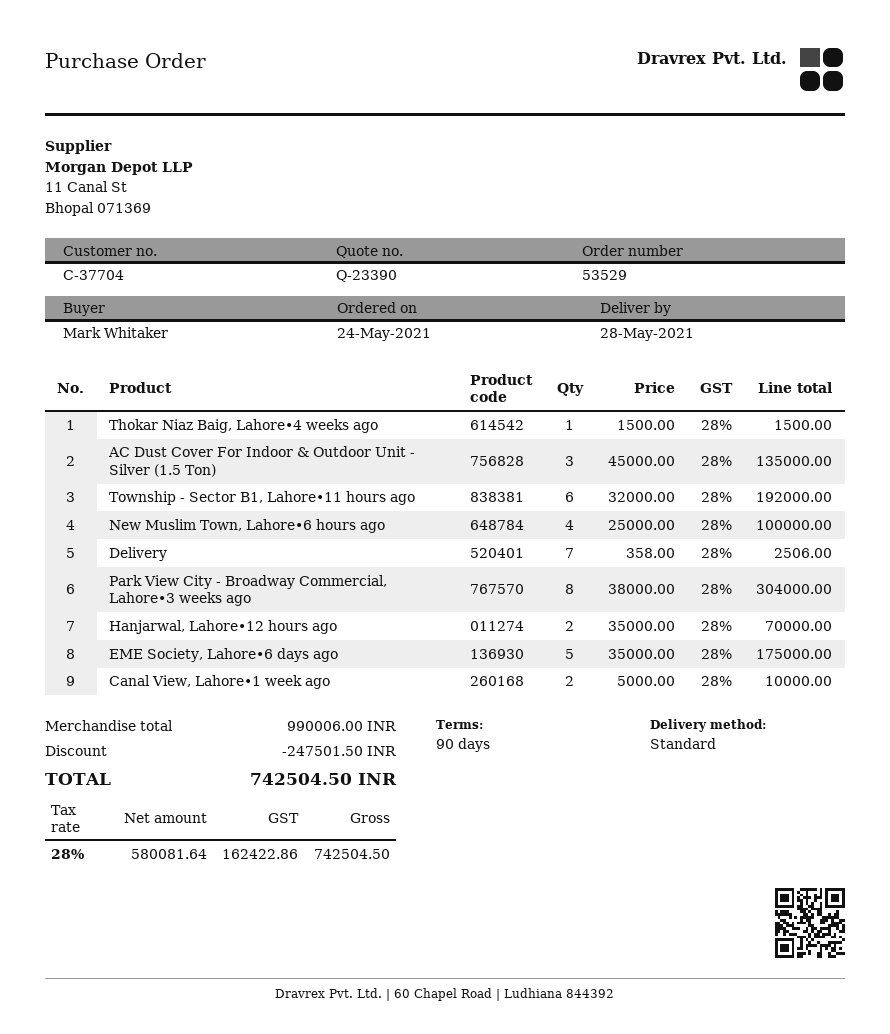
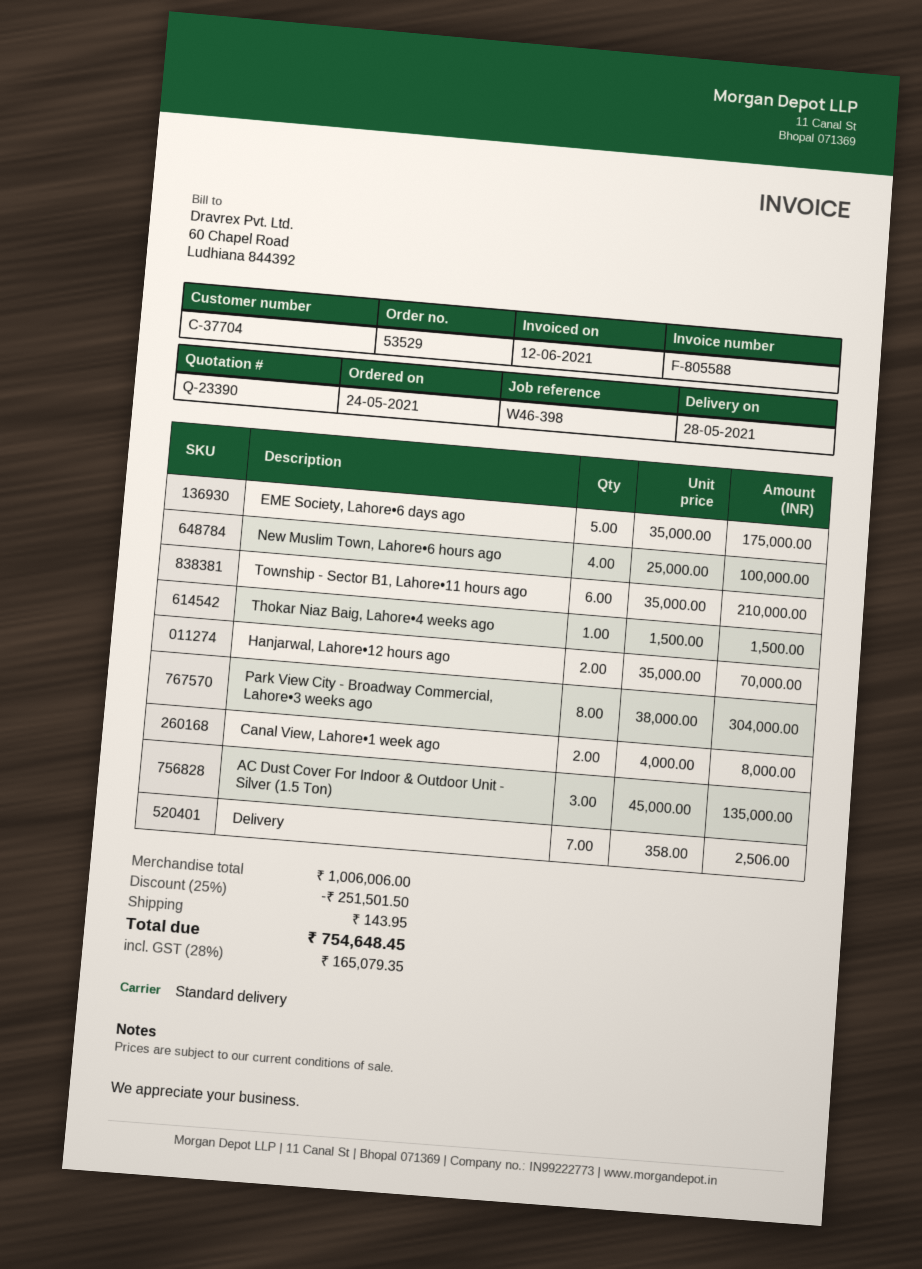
Township - Sector B1, Lahore•11 hours ago: 6 x 32000.00 = 192000.00 -> 6 x 35000.00 = 210000.00
Canal View, Lahore•1 week ago: 2 x 5000.00 = 10000.00 -> 2 x 4000.00 = 8000.00
subtotal: 990006.00 -> 1006006.00
discount: 247501.50 -> 251501.50
shipping: none -> 143.95
tax: 28% = 162422.86 -> 28% = 165079.35
total: 742504.50 -> 754648.45

